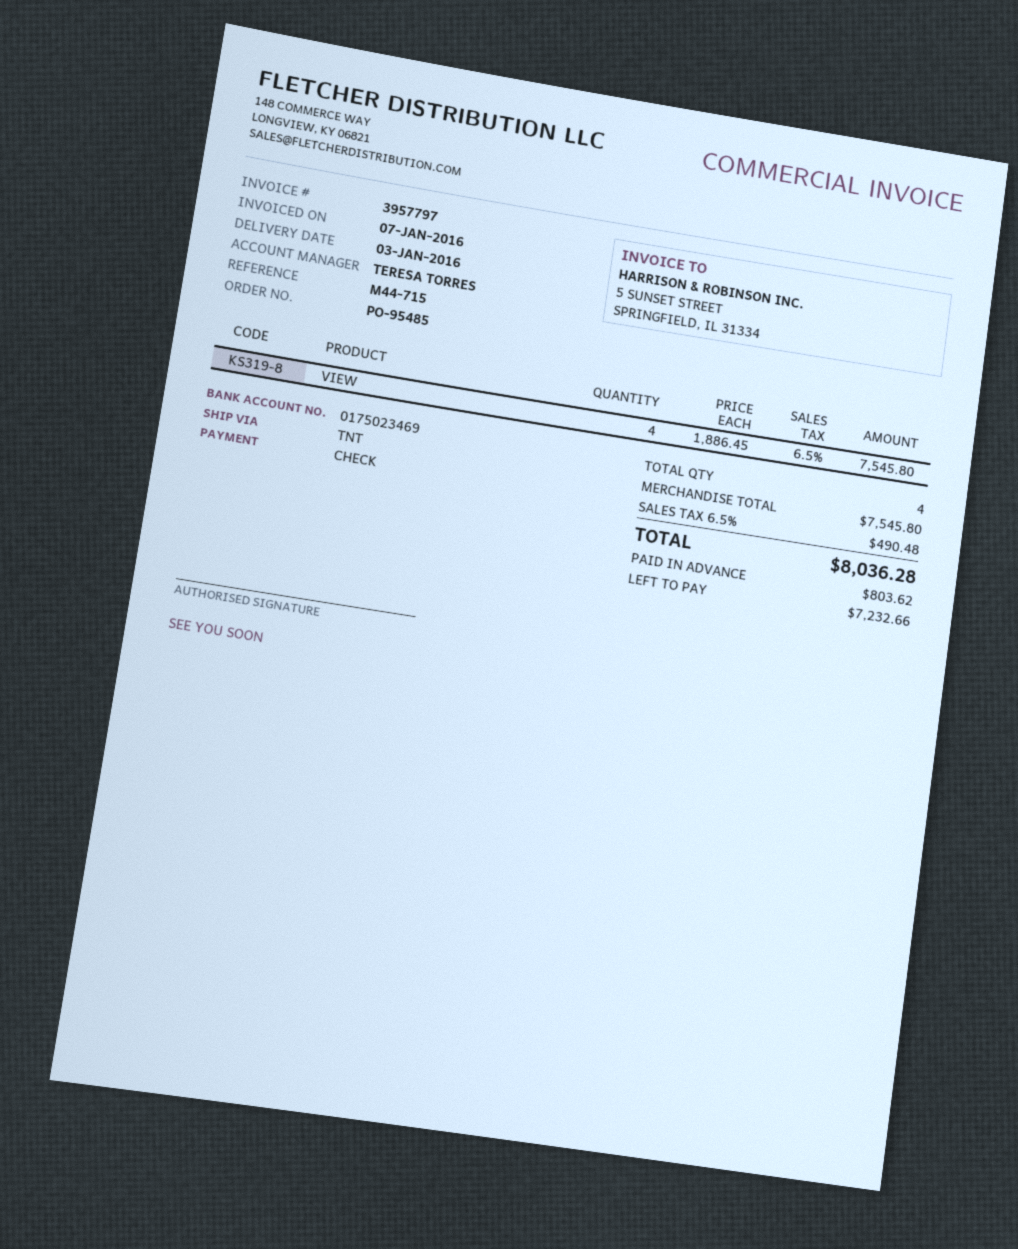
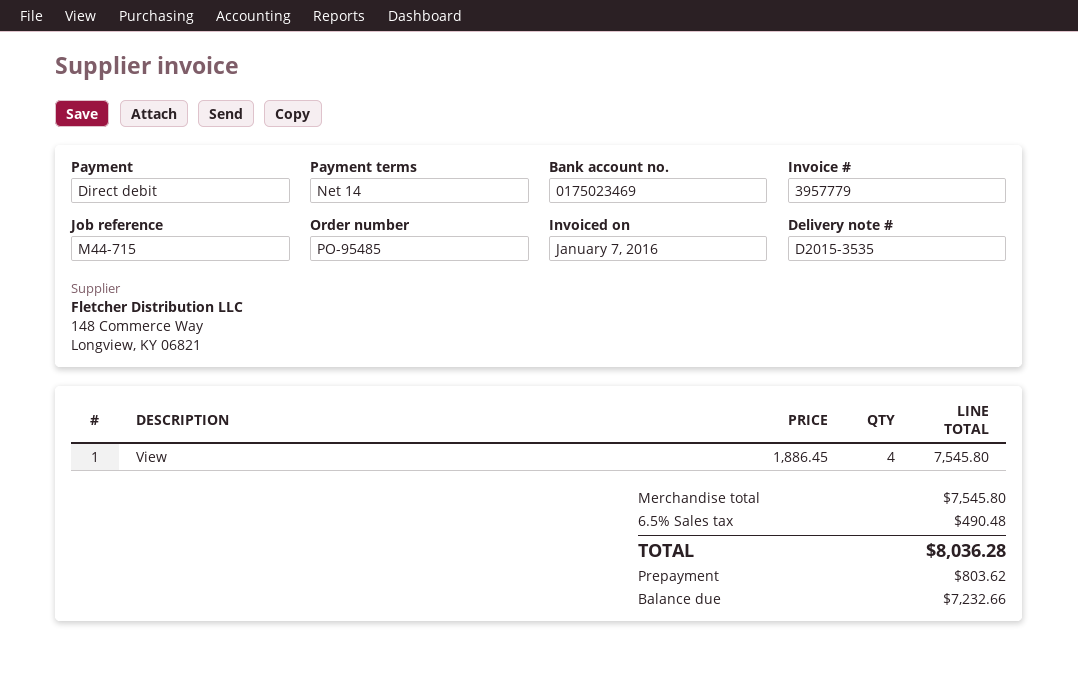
invoice number: 3957797 -> 3957779
payment method: cheque -> direct debit

